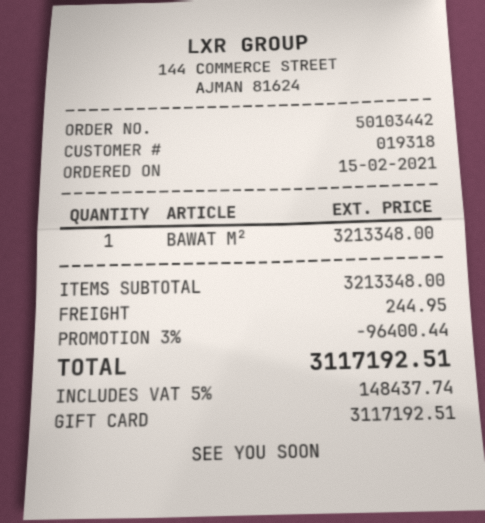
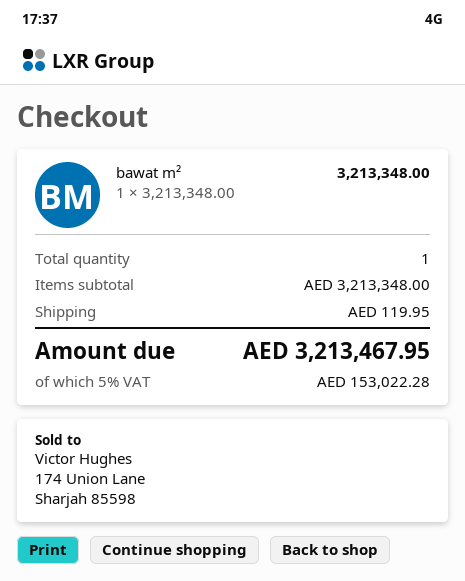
discount: 3% = 96400.44 -> none
shipping: 244.95 -> 119.95
tax: 5% = 148437.74 -> 5% = 153022.28
total: 3117192.51 -> 3213467.95

